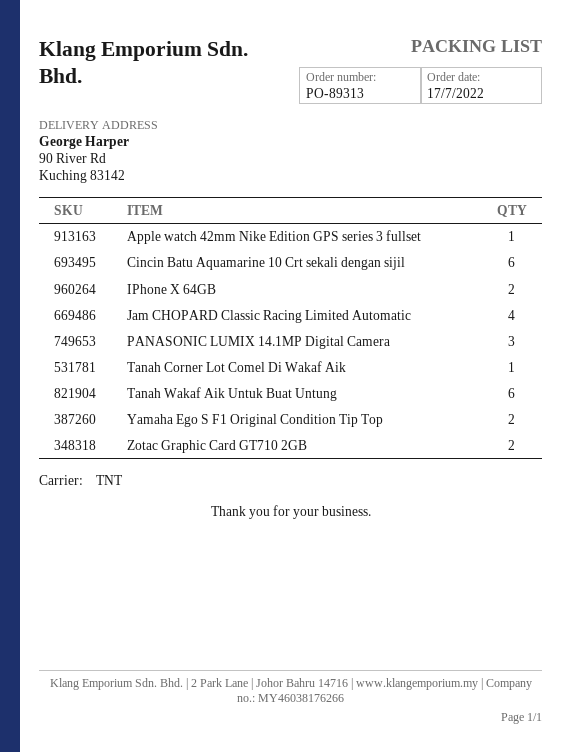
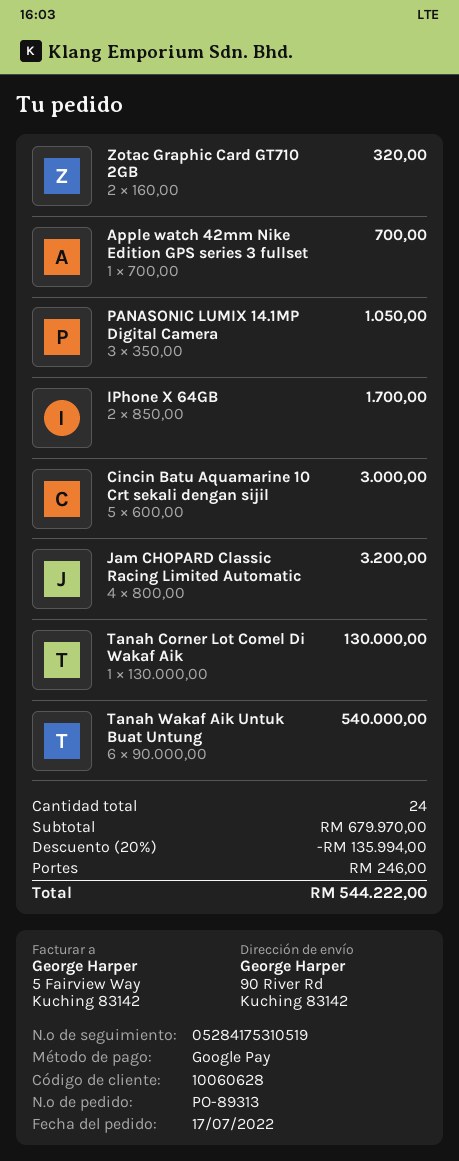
Cincin Batu Aquamarine 10 Crt sekali dengan sijil: 6 -> 5
Yamaha Ego S F1 Original Condition Tip Top: 2 -> none

